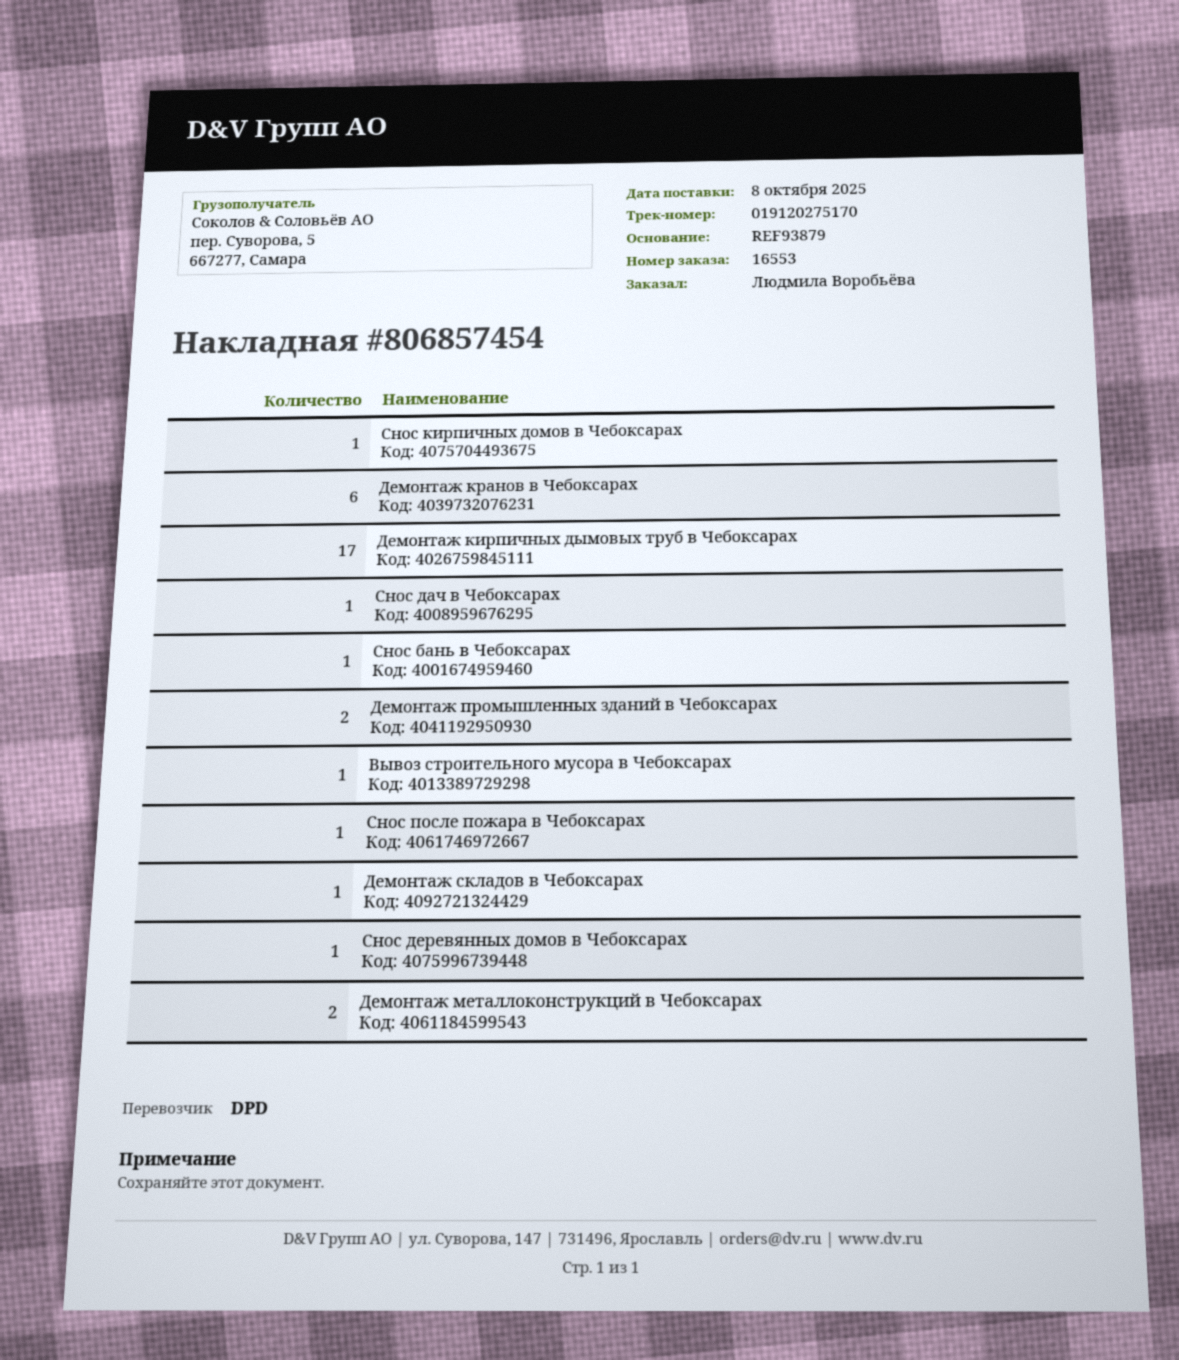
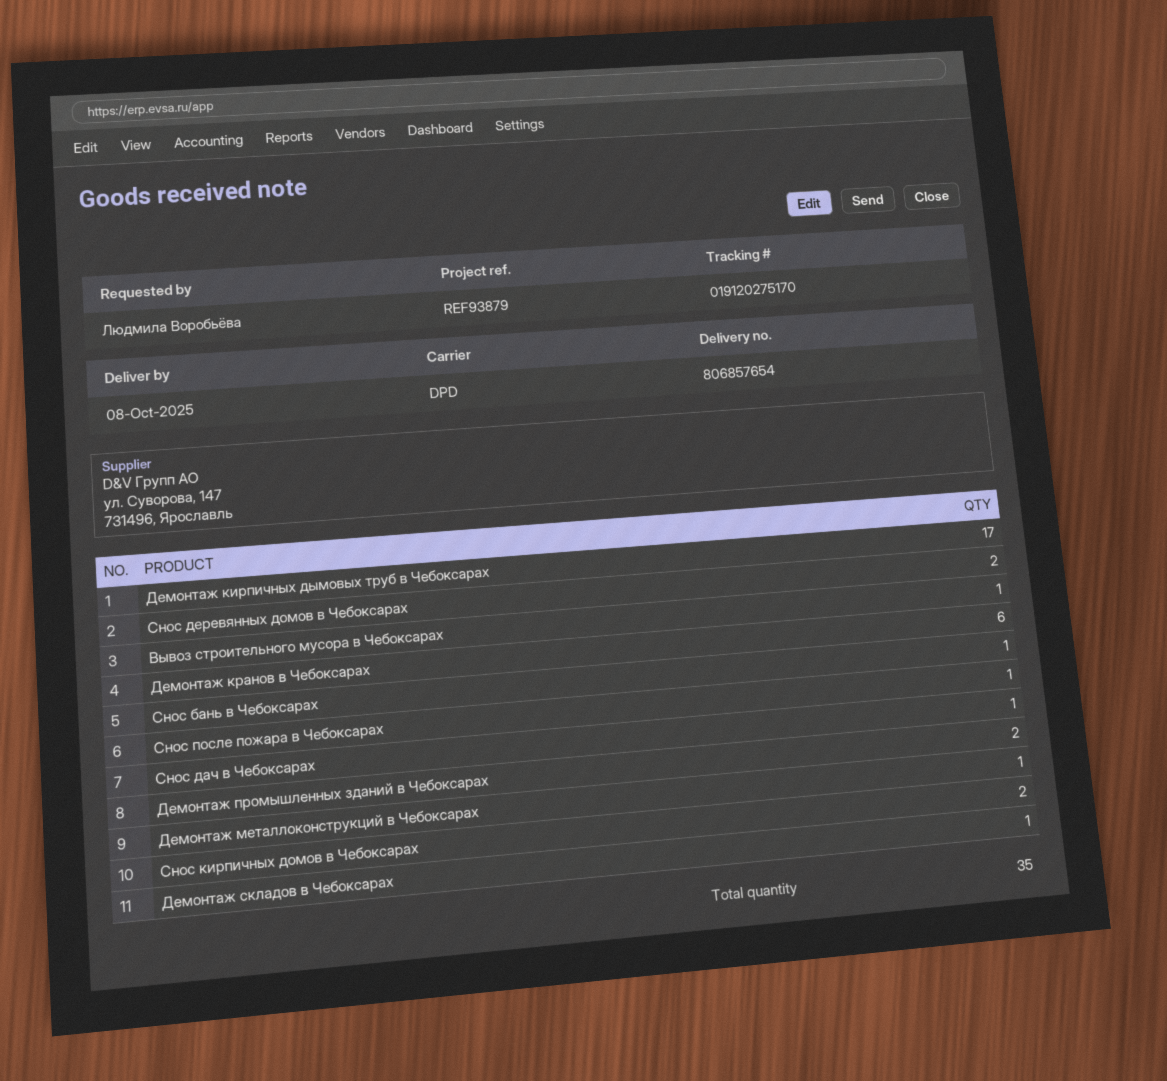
delivery note number: 806857454 -> 806857654
Снос кирпичных домов в Чебоксарах: 1 -> 2
Снос деревянных домов в Чебоксарах: 1 -> 2
Демонтаж металлоконструкций в Чебоксарах: 2 -> 1

